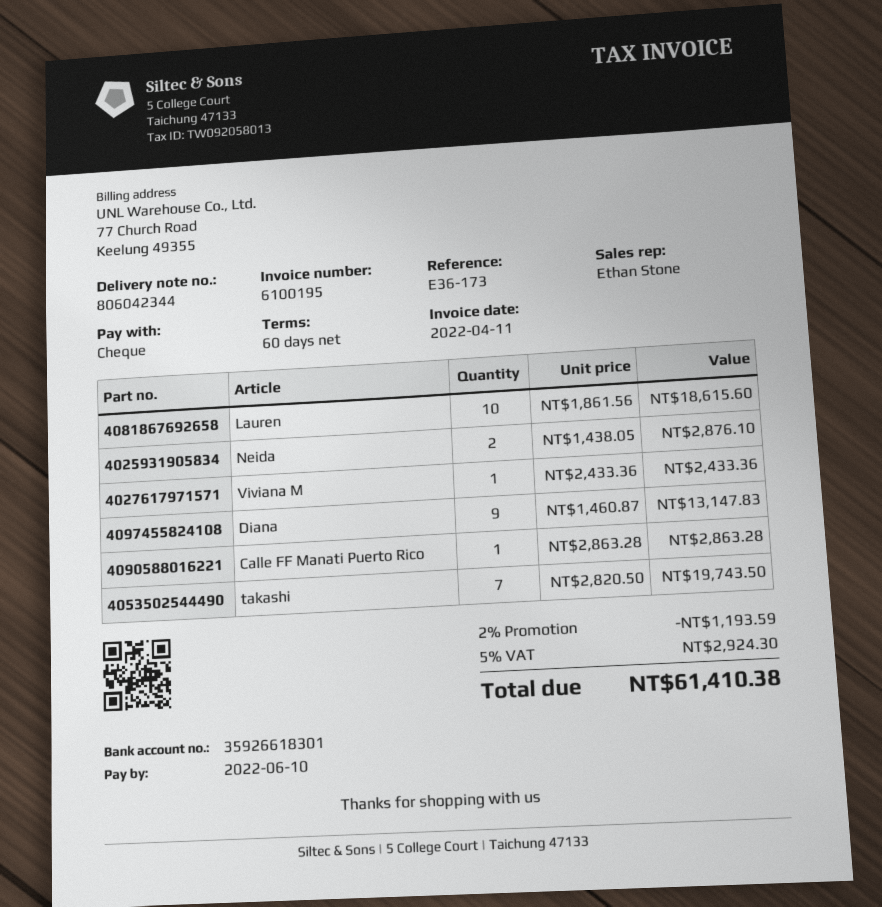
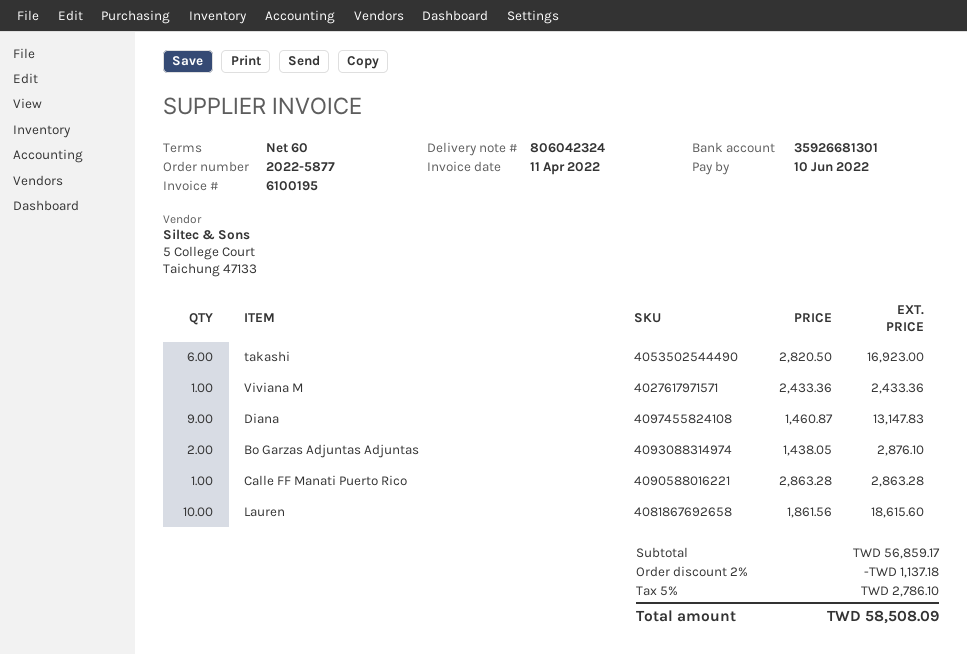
delivery note number: 806042344 -> 806042324
bank account: 35926618301 -> 35926681301
Neida: 2 x 1438.05 = 2876.10 -> none
takashi: 7 x 2820.50 = 19743.50 -> 6 x 2820.50 = 16923.00
Bo Garzas Adjuntas Adjuntas: none -> 2 x 1438.05 = 2876.10
discount: 2% = 1193.59 -> 2% = 1137.18
tax: 5% = 2924.30 -> 5% = 2786.10
total: 61410.38 -> 58508.09

